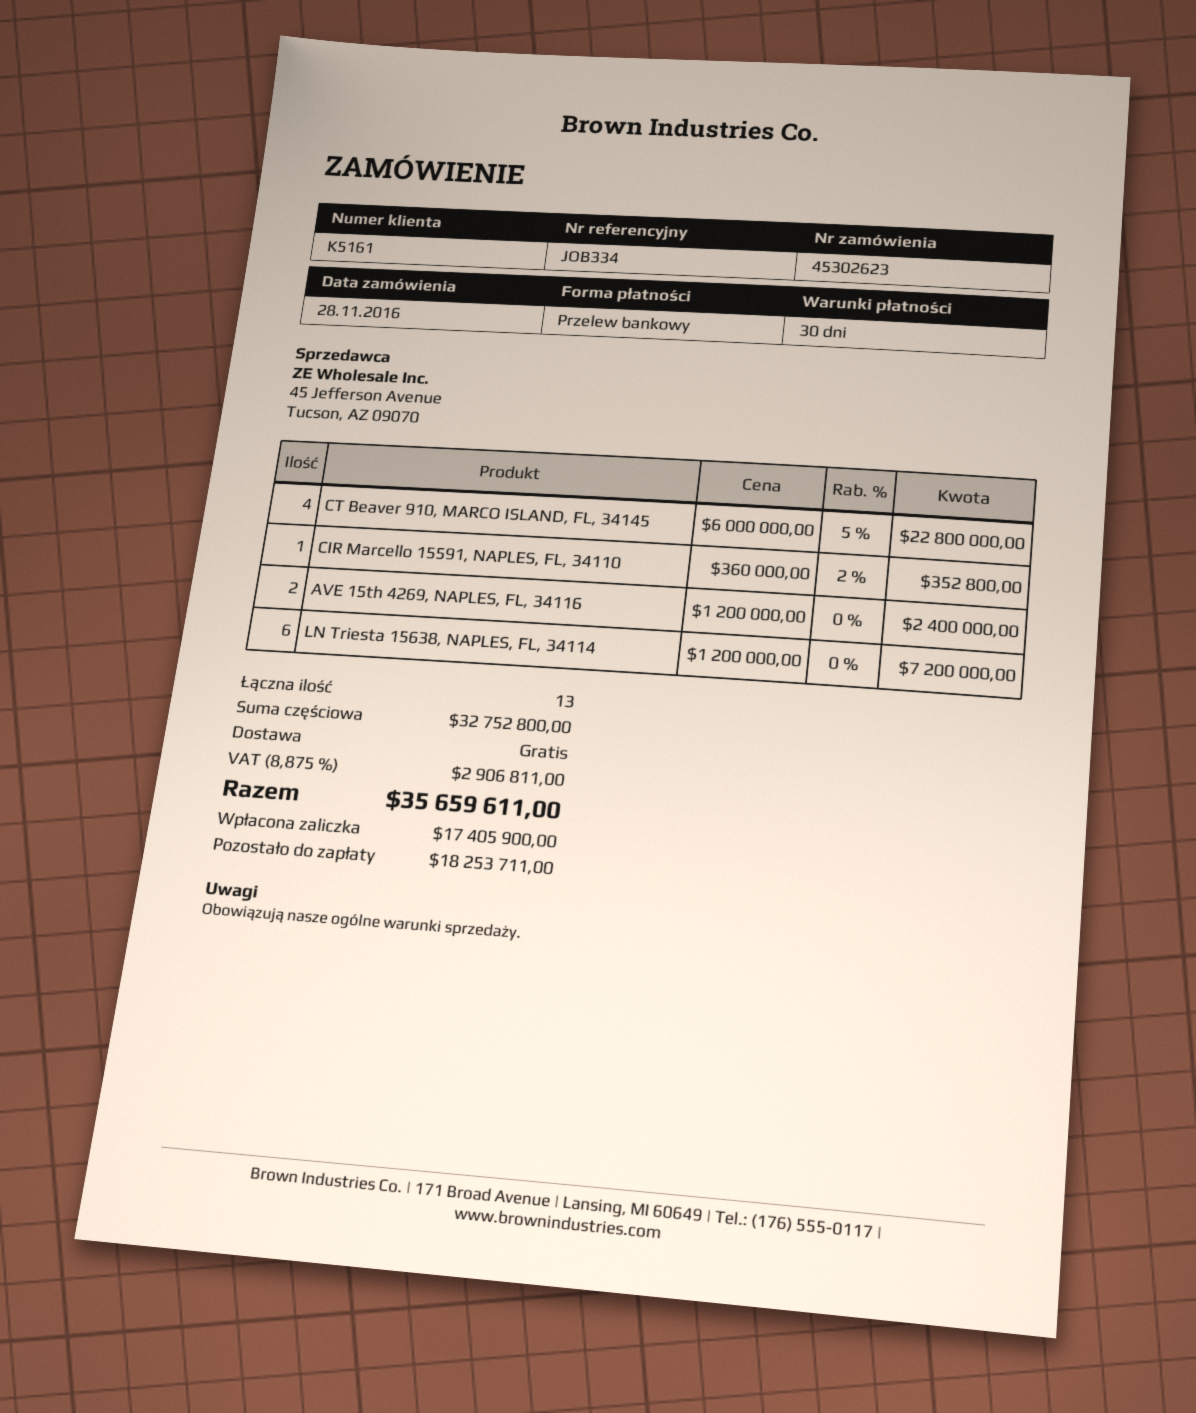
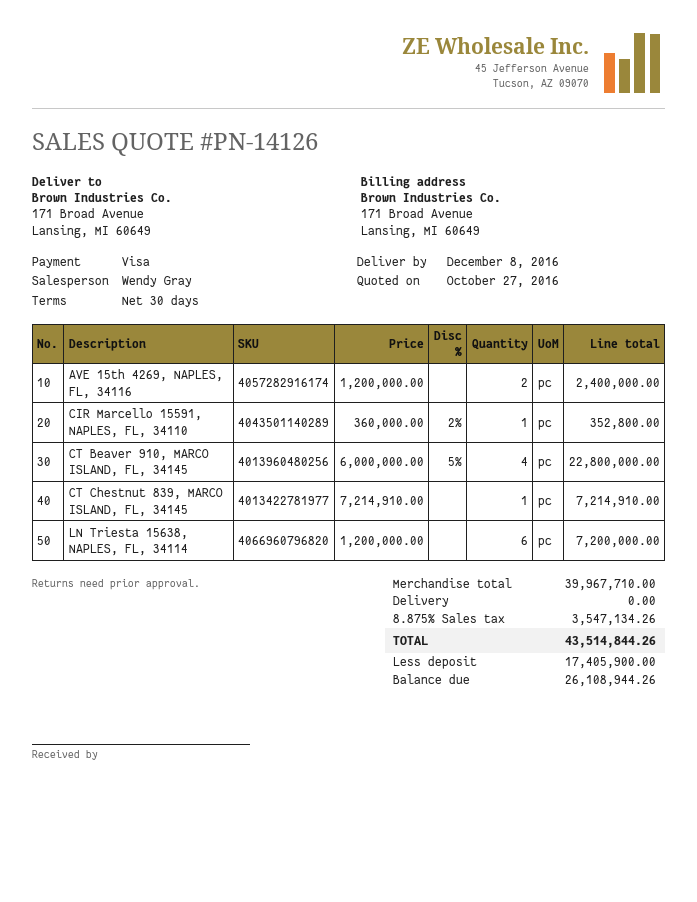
payment method: bank transfer -> Visa
CT Chestnut 839, MARCO ISLAND, FL, 34145: none -> 1 x 7214910.00 = 7214910.00
subtotal: 32752800.00 -> 39967710.00
tax: 8.875% = 2906811.00 -> 8.875% = 3547134.26
total: 35659611.00 -> 43514844.26
balance: 18253711.00 -> 26108944.26

